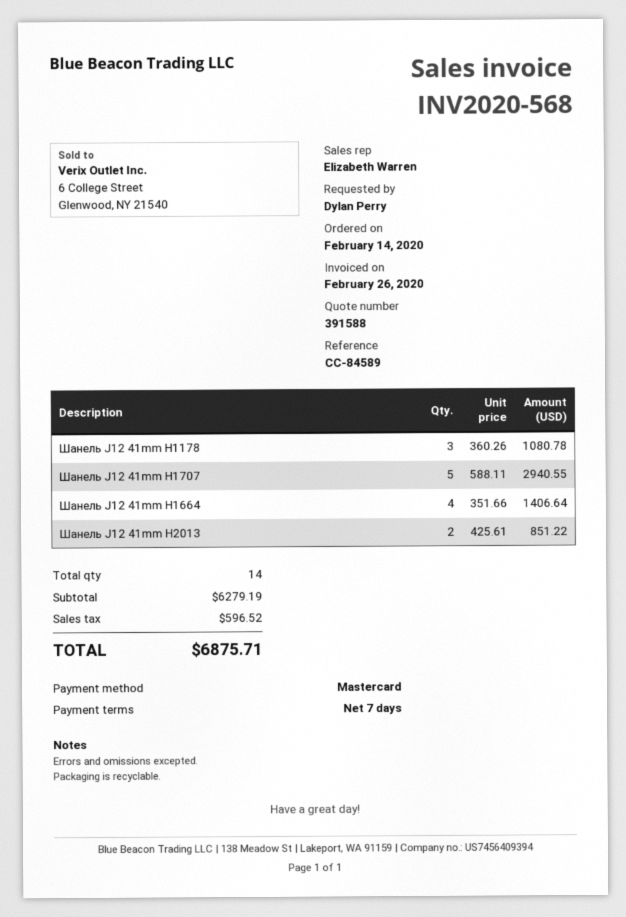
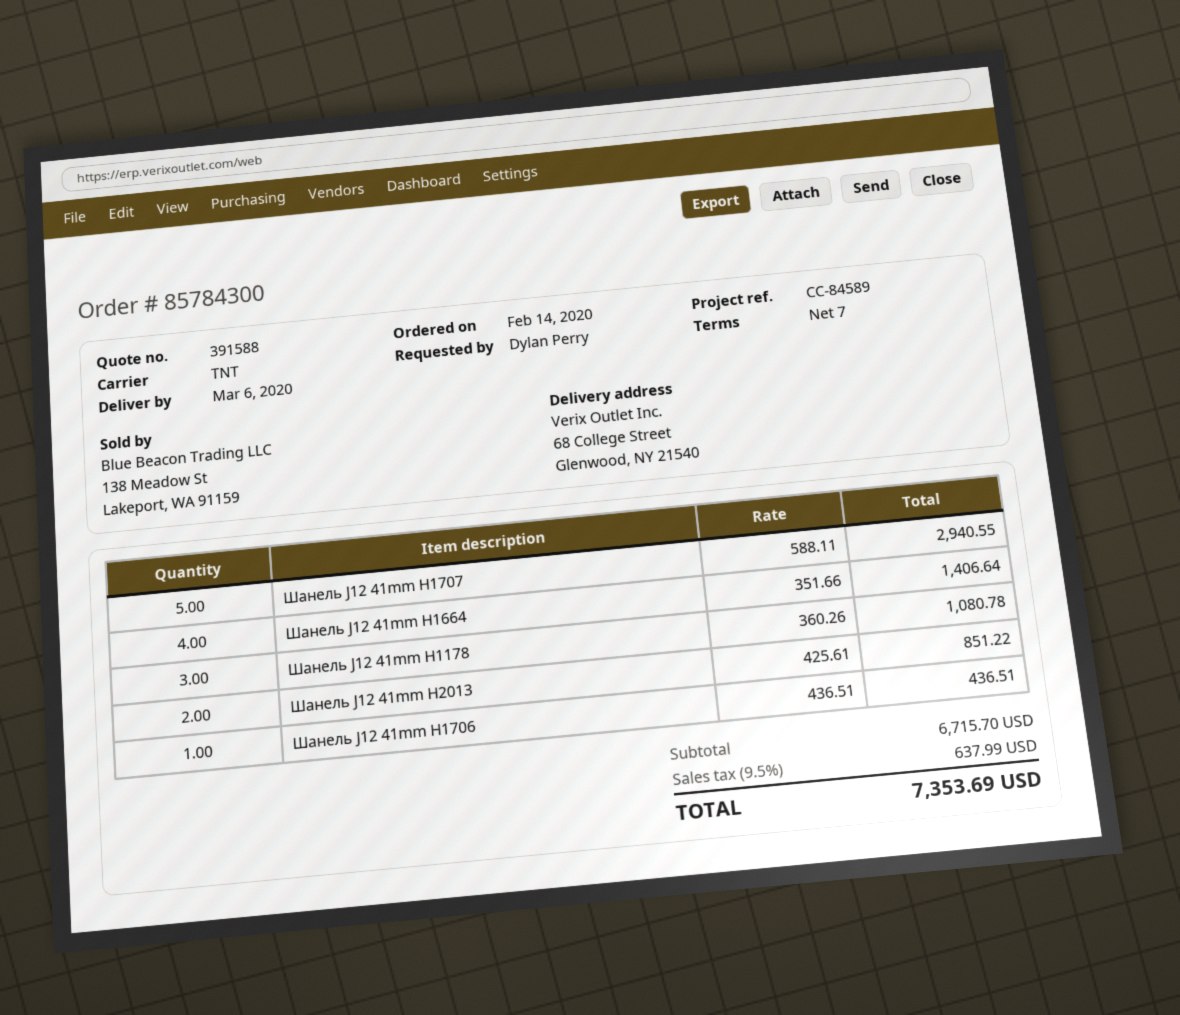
Шанель J12 41mm H1706: none -> 1 x 436.51 = 436.51
subtotal: 6279.19 -> 6715.70
tax: 596.52 -> 637.99
total: 6875.71 -> 7353.69

